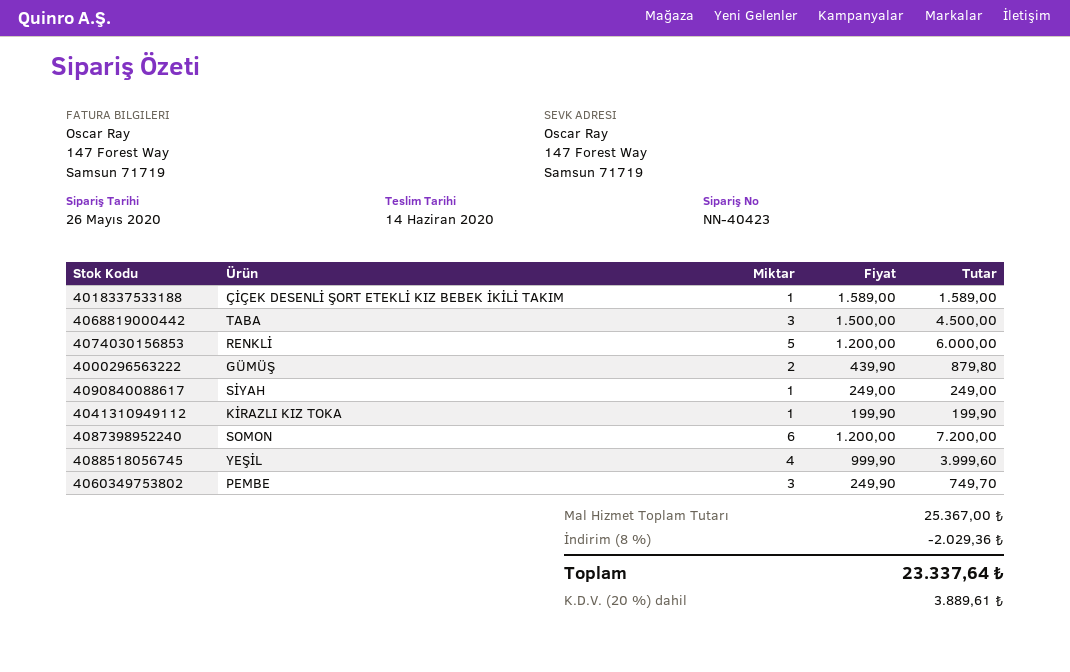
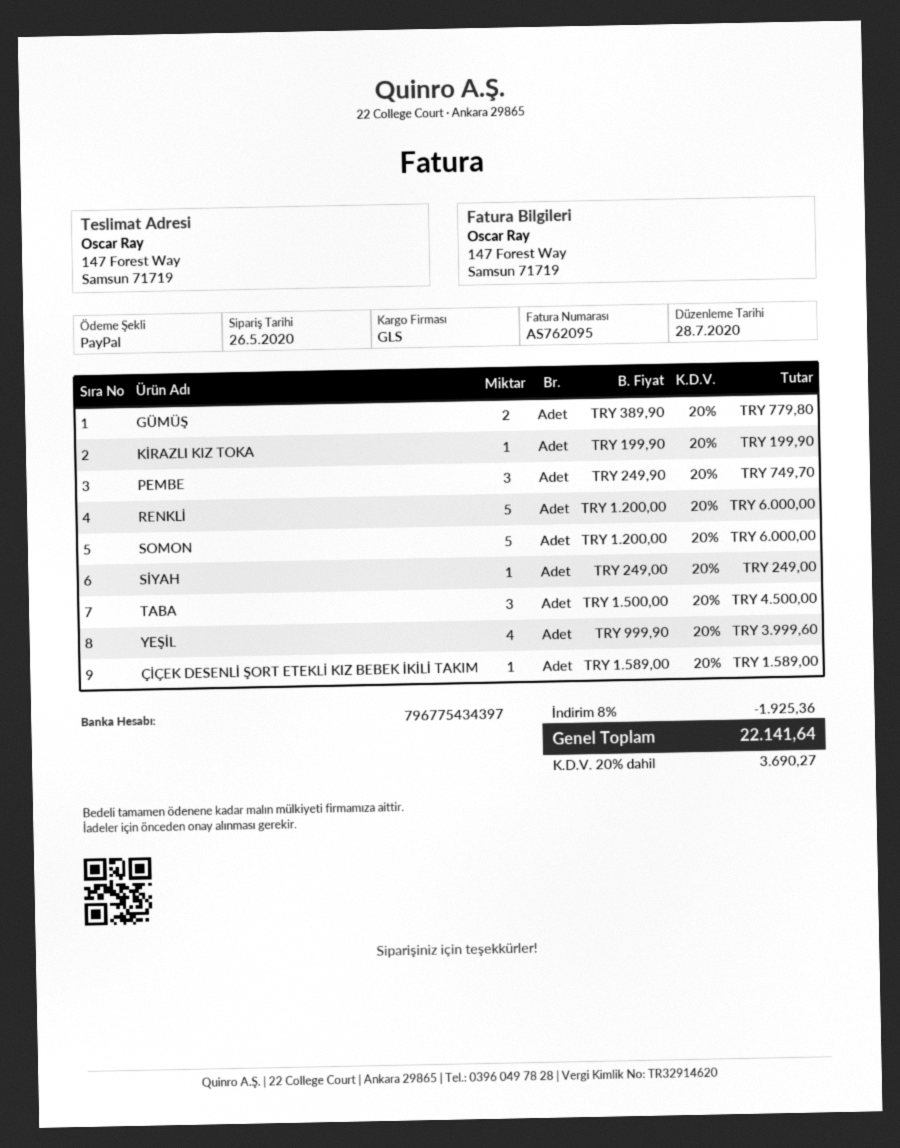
GÜMÜŞ: 2 x 439.90 = 879.80 -> 2 x 389.90 = 779.80
SOMON: 6 x 1200.00 = 7200.00 -> 5 x 1200.00 = 6000.00
discount: 8% = 2029.36 -> 8% = 1925.36
tax: 20% = 3889.61 -> 20% = 3690.27
total: 23337.64 -> 22141.64

